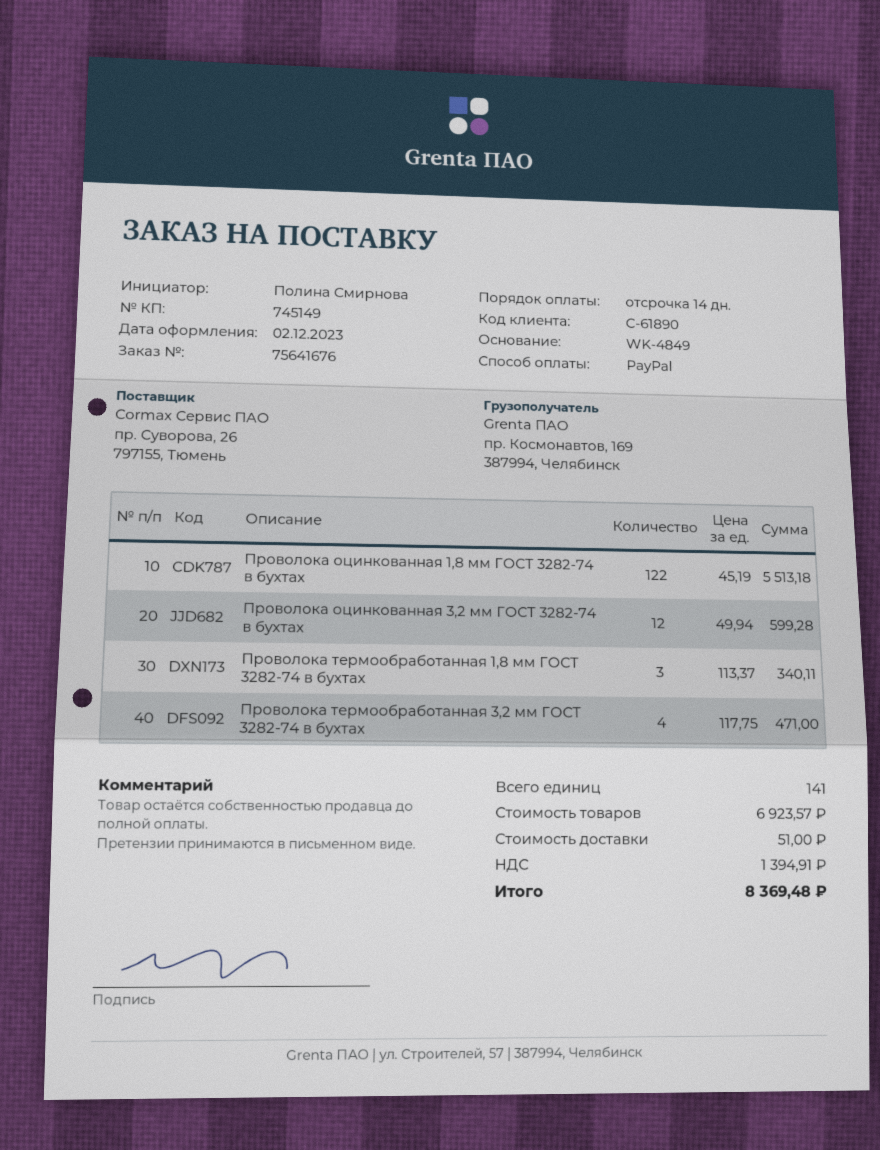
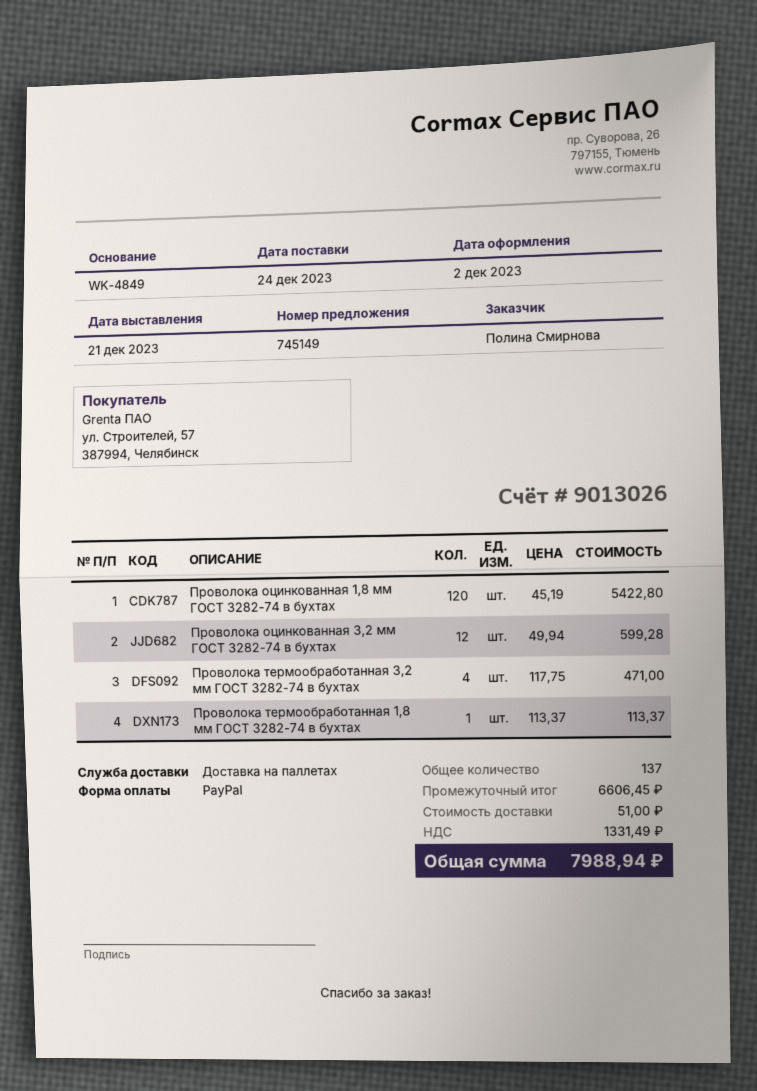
Проволока оцинкованная 1,8 мм ГОСТ 3282-74 в бухтах: 122 x 45.19 = 5513.18 -> 120 x 45.19 = 5422.80
Проволока термообработанная 1,8 мм ГОСТ 3282-74 в бухтах: 3 x 113.37 = 340.11 -> 1 x 113.37 = 113.37
total quantity: 141 -> 137
subtotal: 6923.57 -> 6606.45
tax: 1394.91 -> 1331.49
total: 8369.48 -> 7988.94

